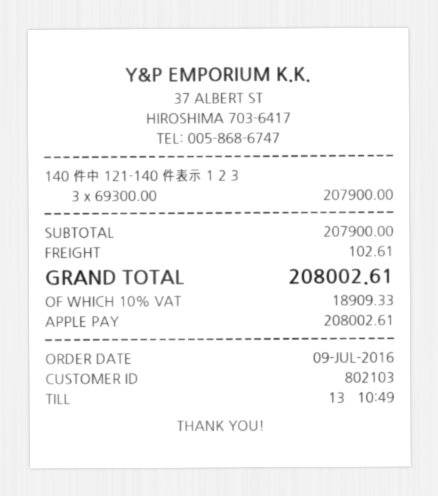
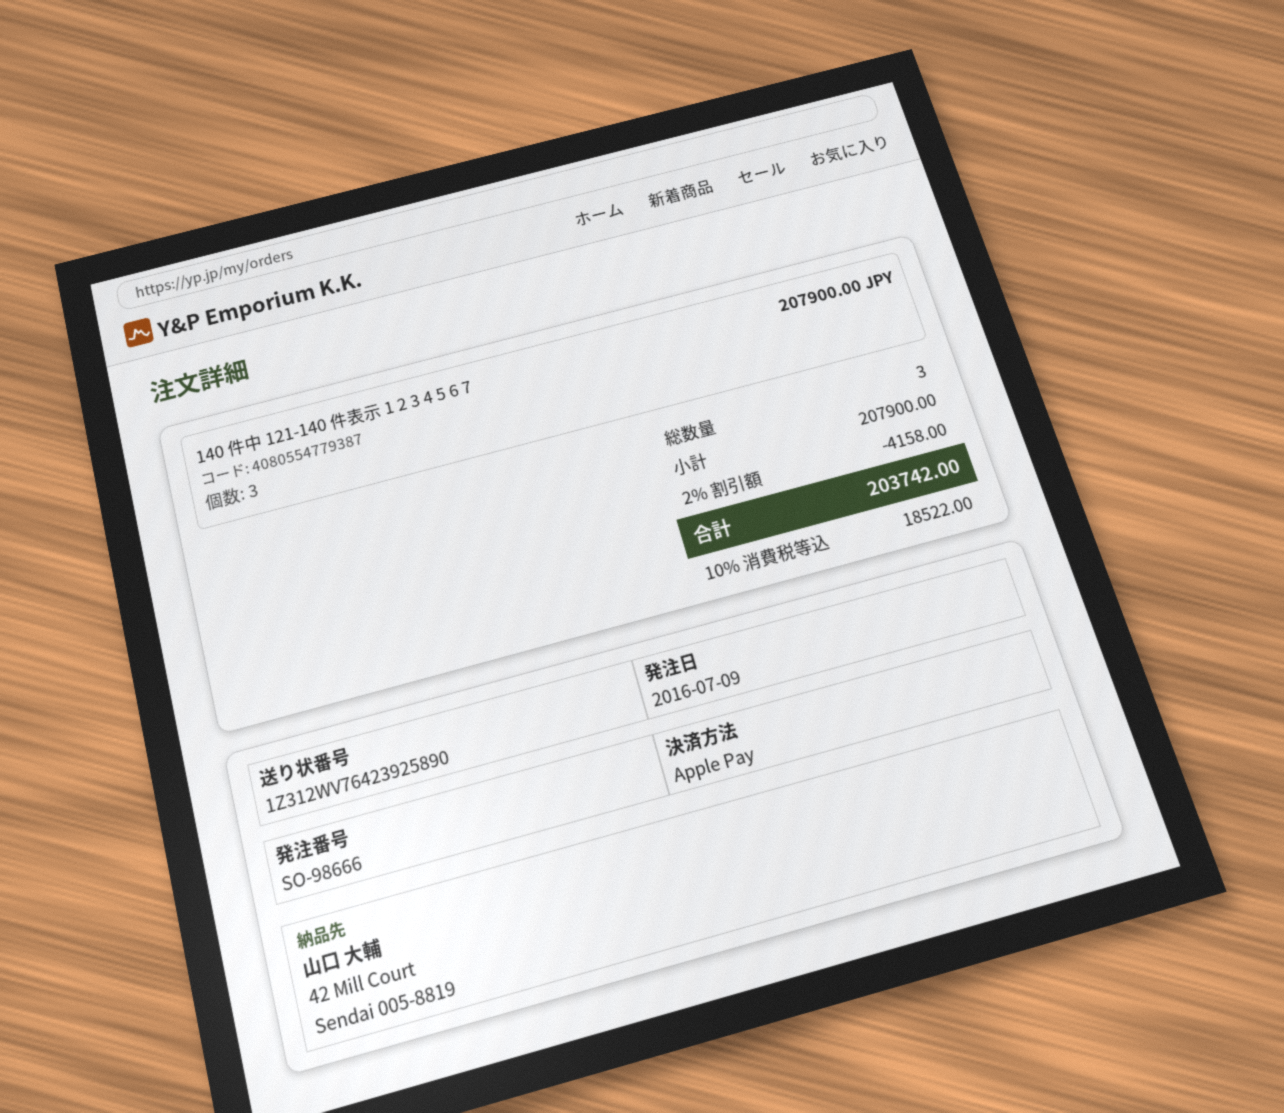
discount: none -> 2% = 4158.00
shipping: 102.61 -> none
tax: 10% = 18909.33 -> 10% = 18522.00
total: 208002.61 -> 203742.00

